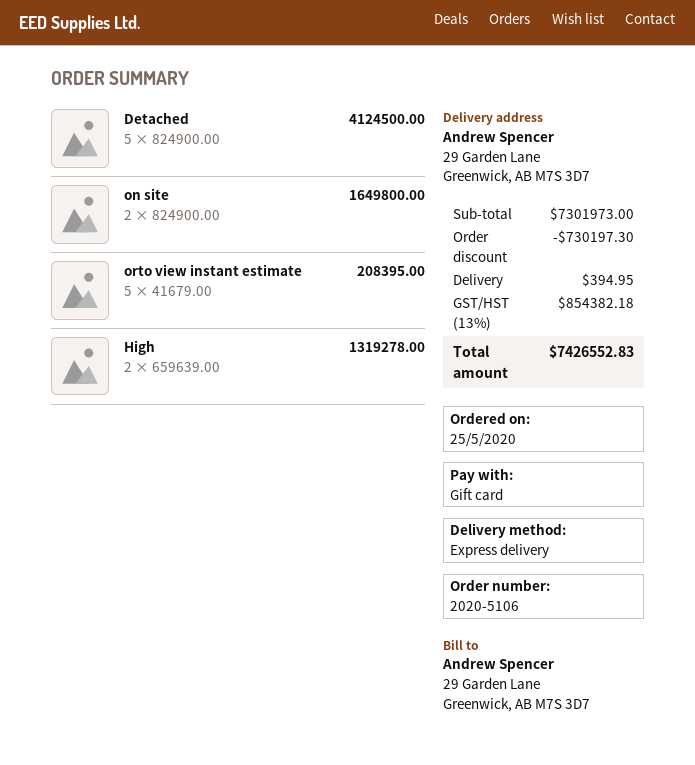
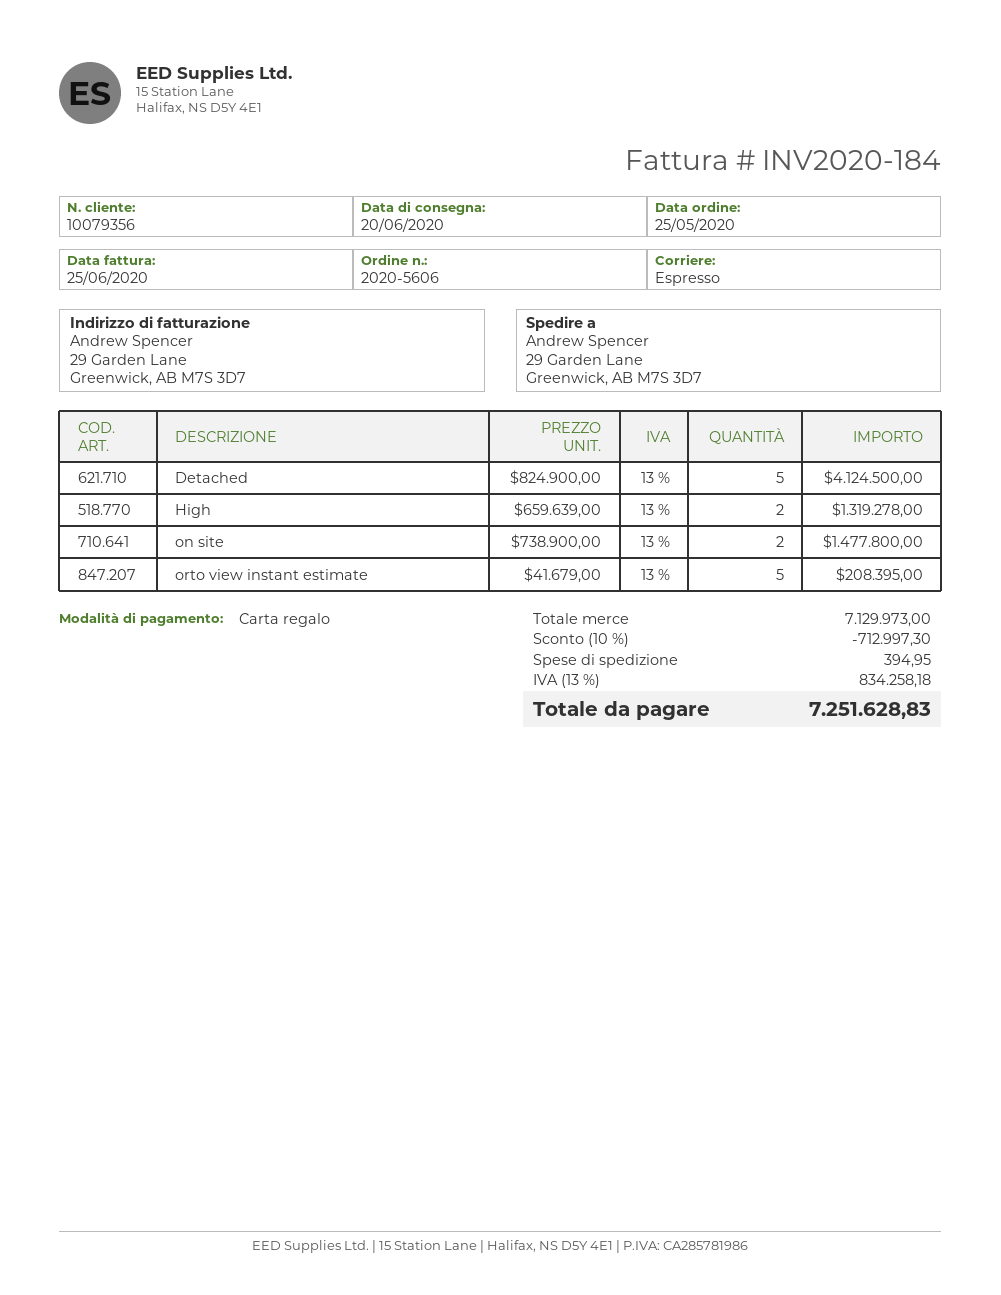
order number: 2020-5106 -> 2020-5606
on site: 2 x 824900.00 = 1649800.00 -> 2 x 738900.00 = 1477800.00
subtotal: 7301973.00 -> 7129973.00
discount: 730197.30 -> 712997.30
tax: 13% = 854382.18 -> 13% = 834258.18
total: 7426552.83 -> 7251628.83

